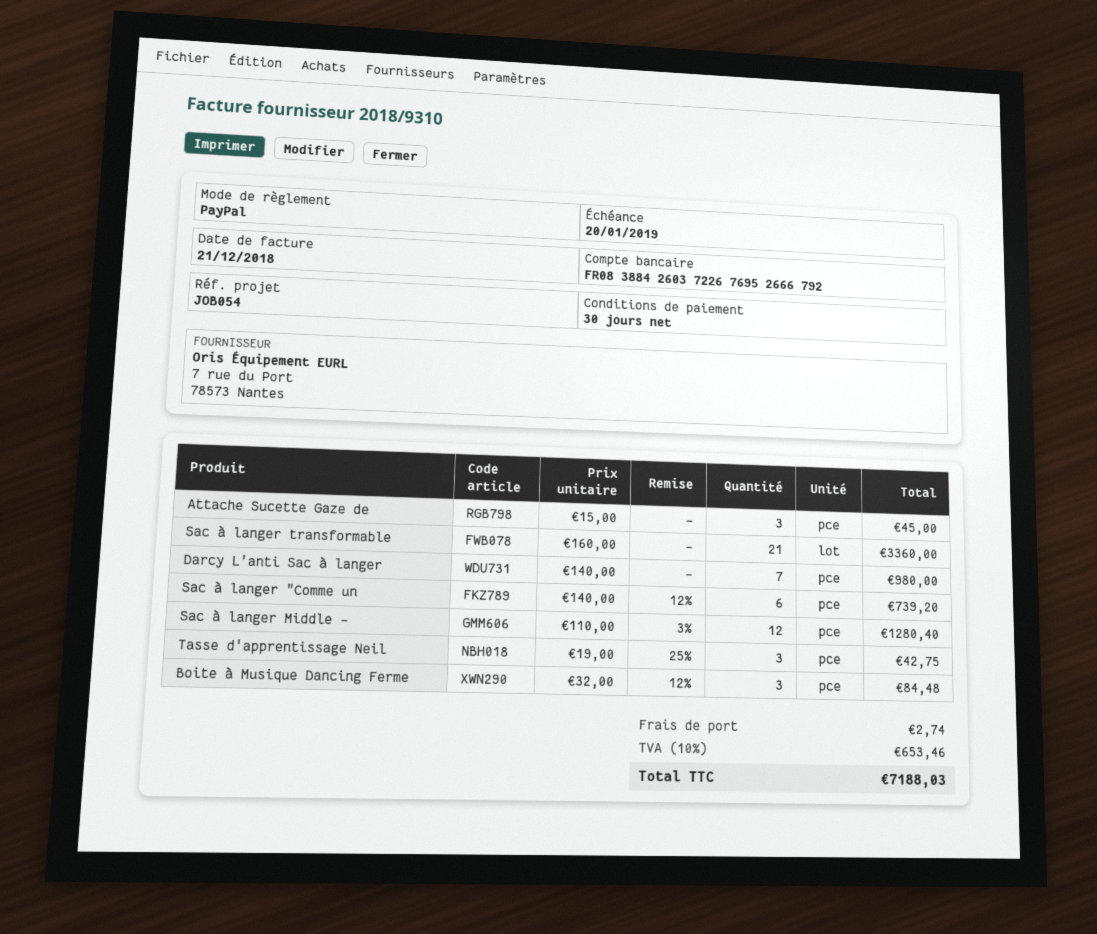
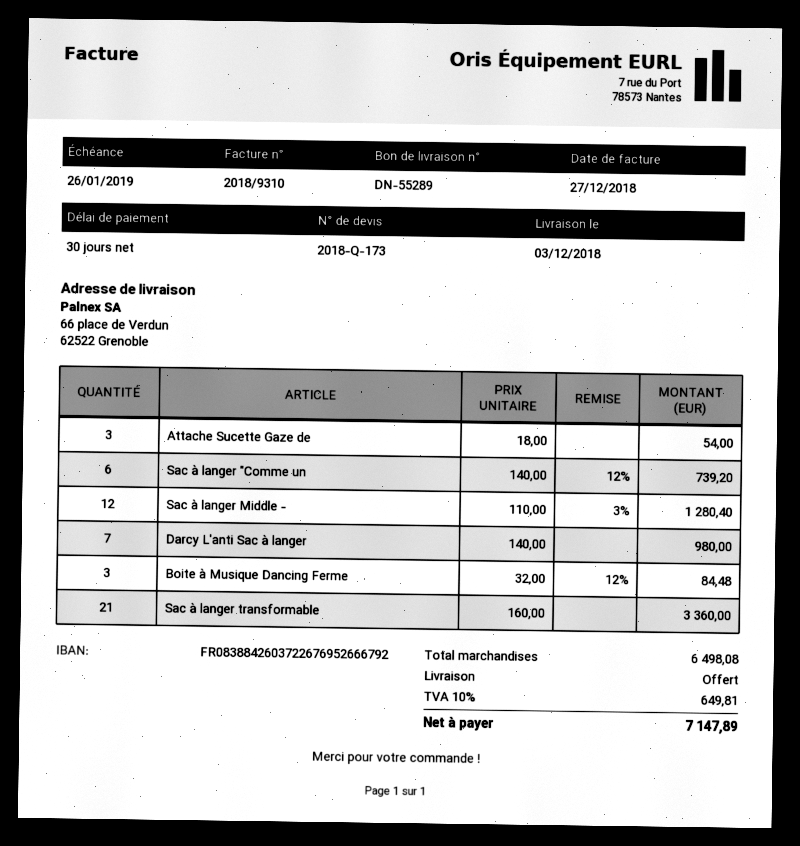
invoice date: 2018-12-21 -> 2018-12-27
due date: 2019-01-20 -> 2019-01-26
Attache Sucette Gaze de: 3 x 15.00 = 45.00 -> 3 x 18.00 = 54.00
Tasse d'apprentissage Neil: 3 x 19.00 - 25% = 42.75 -> none
shipping: 2.74 -> 0.00
tax: 10% = 653.46 -> 10% = 649.81
total: 7188.03 -> 7147.89

